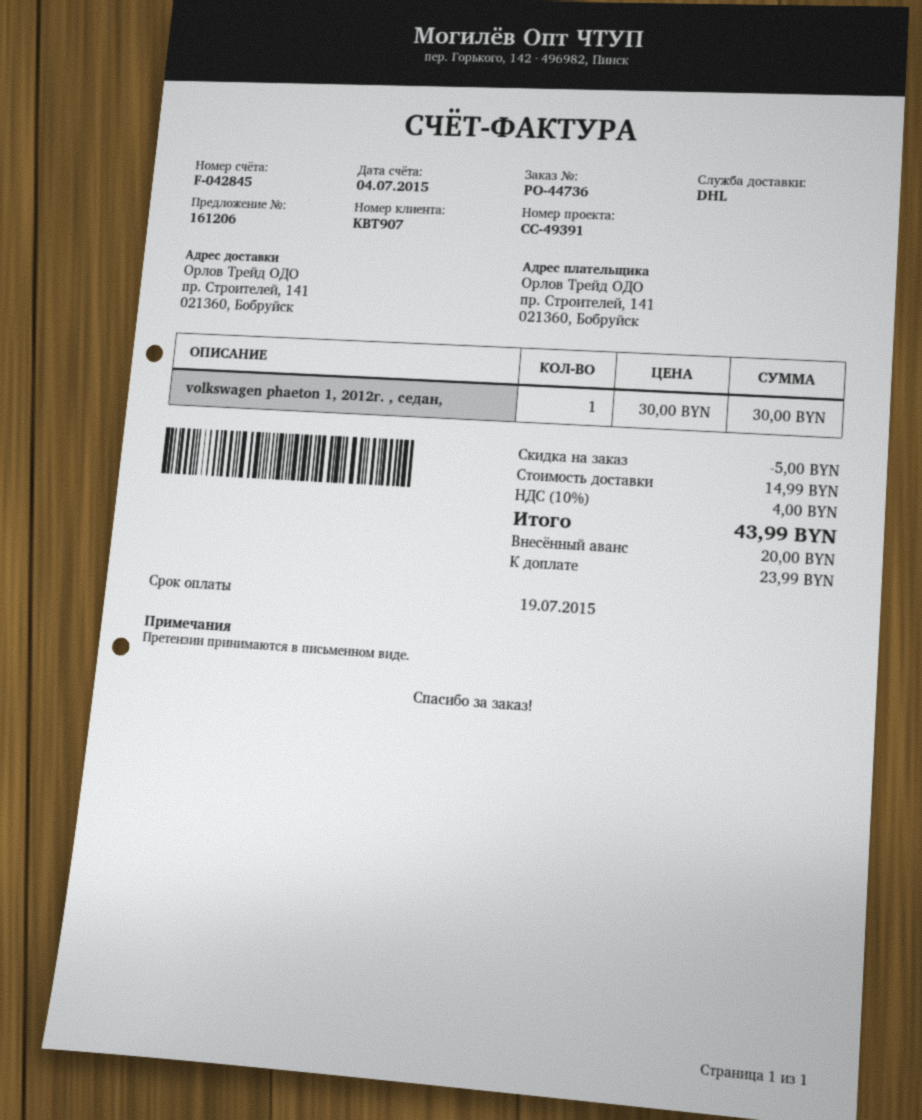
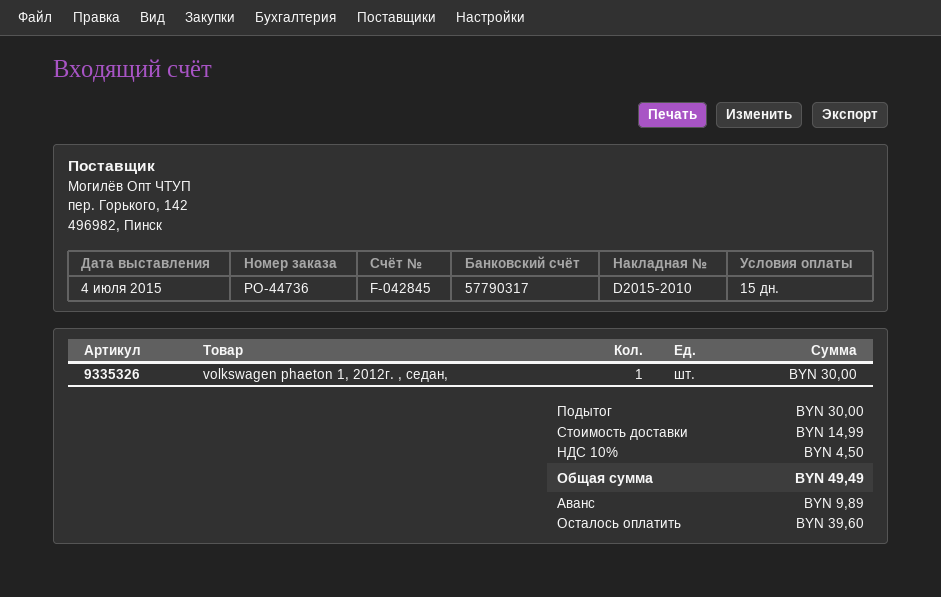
discount: 5.00 -> none
tax: 10% = 4.00 -> 10% = 4.50
total: 43.99 -> 49.49
deposit: 20.00 -> 9.89
balance: 23.99 -> 39.60

